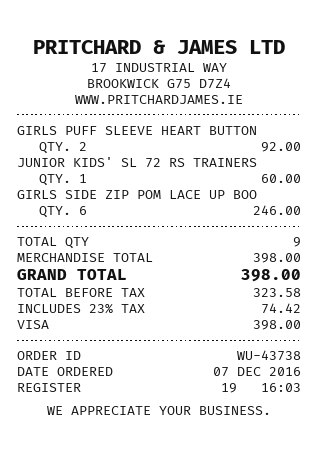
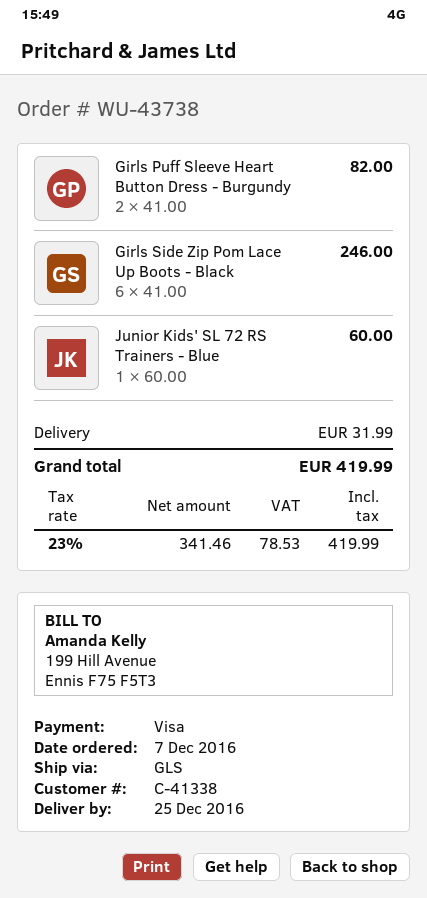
GIRLS PUFF SLEEVE HEART BUTTON: 2 for 92.00 -> 2 for 82.00
shipping: none -> 31.99
net: 323.58 -> 341.46
tax: 23% = 74.42 -> 23% = 78.53
total: 398.00 -> 419.99

